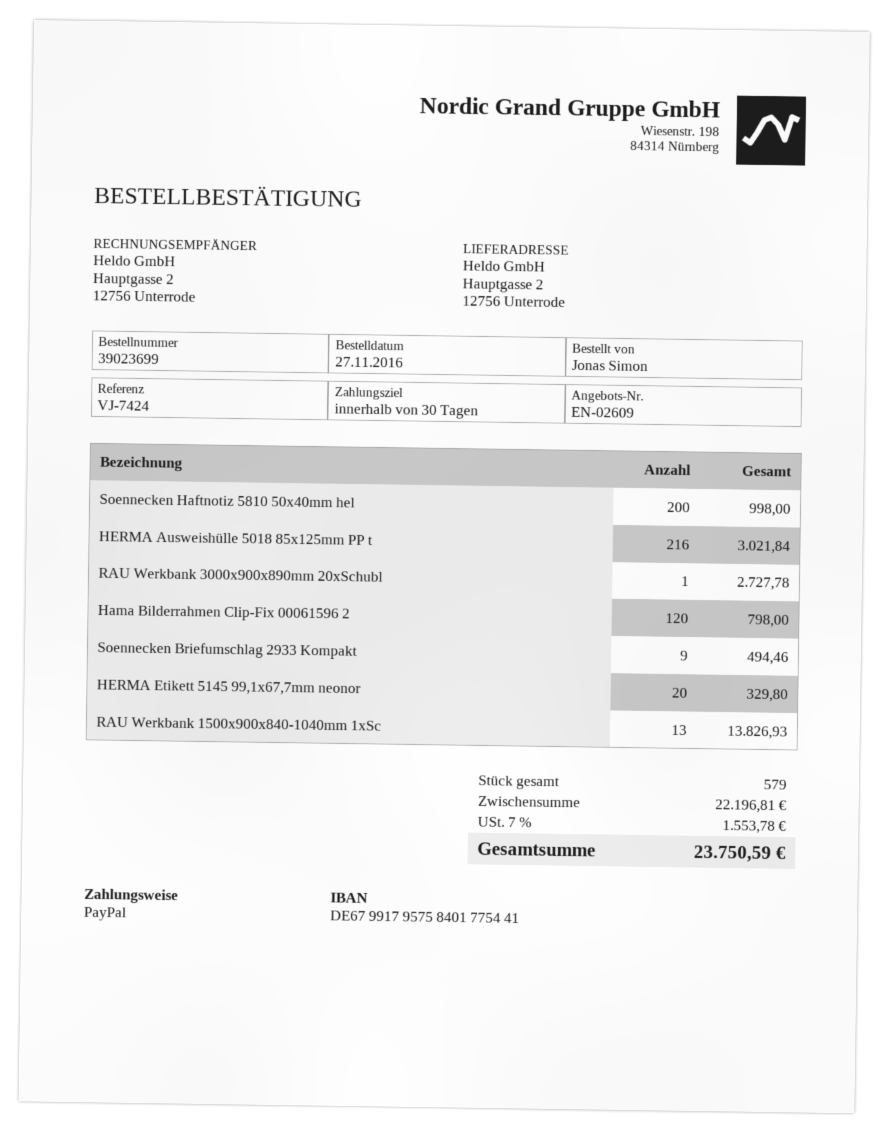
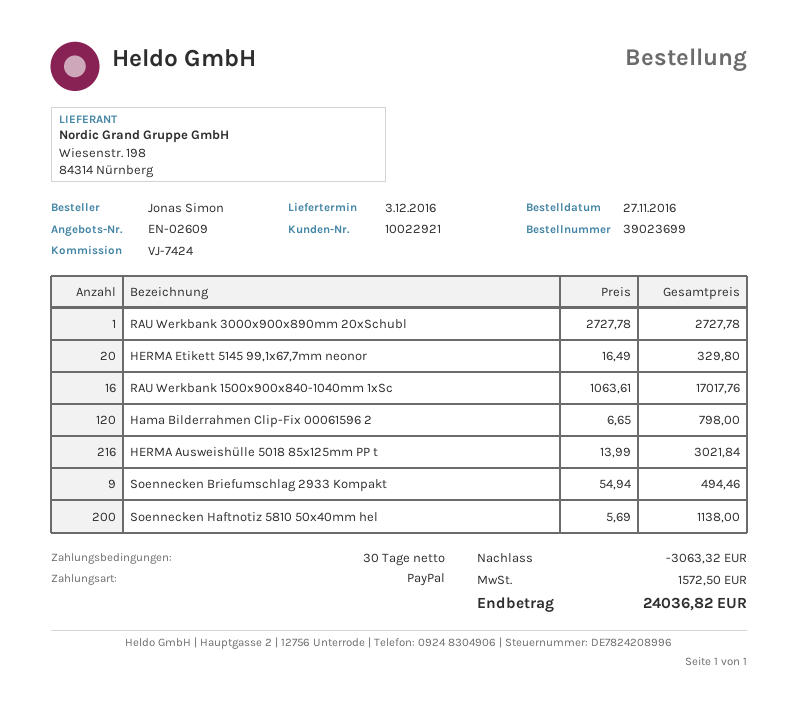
Soennecken Haftnotiz 5810 50x40mm hel: 200 for 998.00 -> 200 for 1138.00
RAU Werkbank 1500x900x840-1040mm 1xSc: 13 for 13826.93 -> 16 for 17017.76
discount: none -> 3063.32
tax: 1553.78 -> 1572.50
total: 23750.59 -> 24036.82

